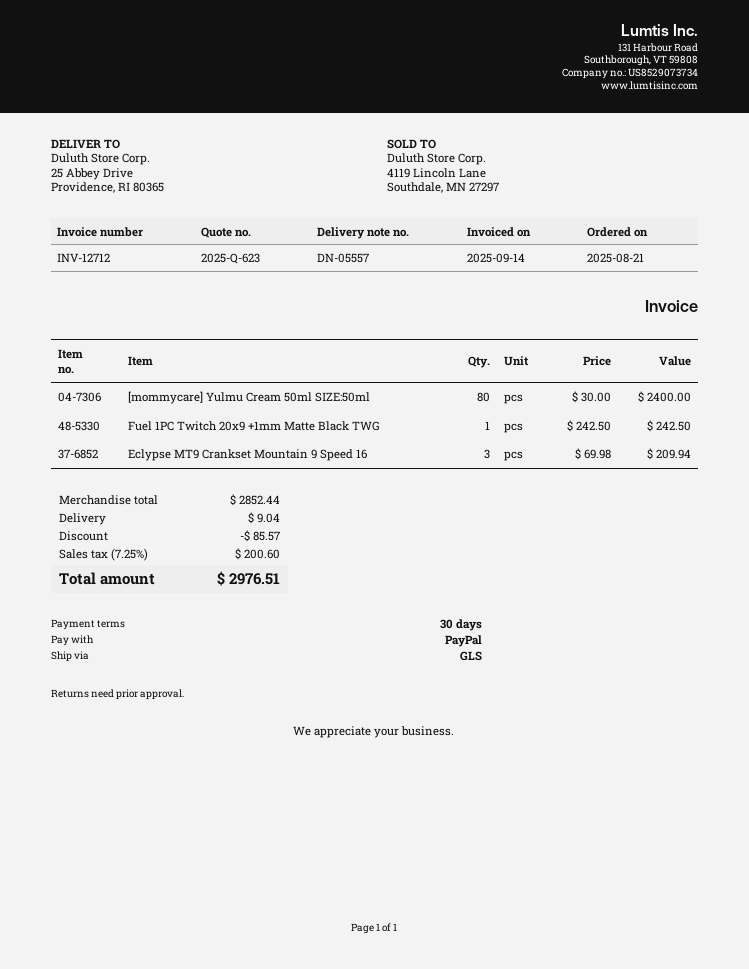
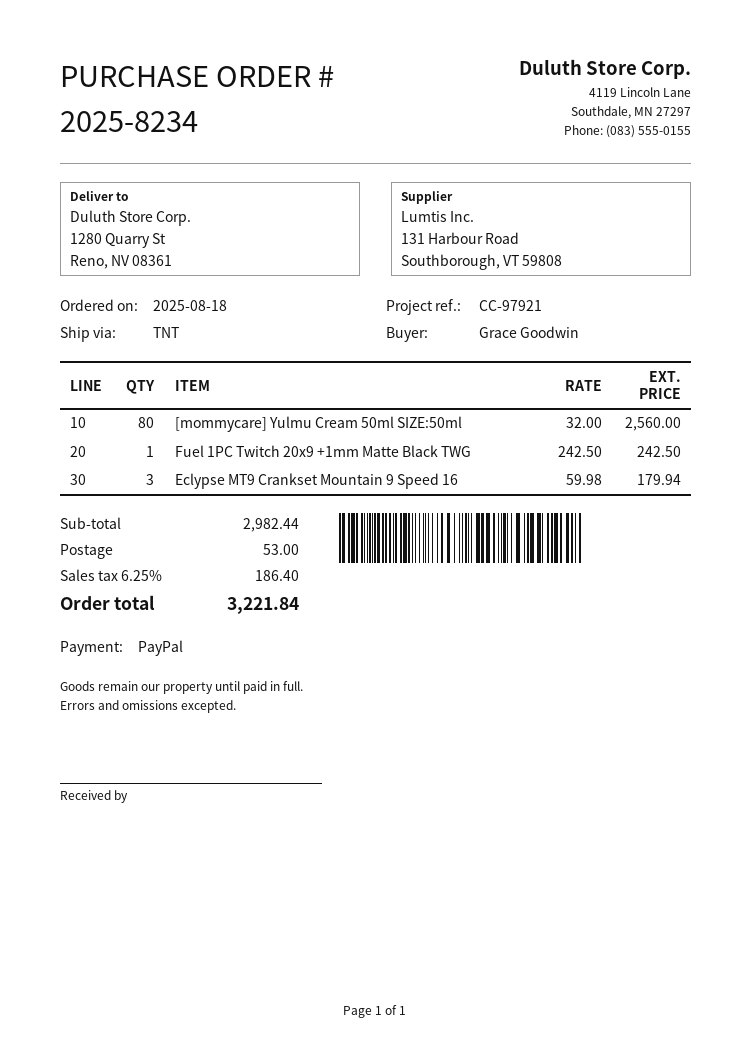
order date: 2025-08-21 -> 2025-08-18
shipping method: GLS -> TNT
ship to: 25 Abbey Drive, Providence, RI 80365 -> 1280 Quarry St, Reno, NV 08361
[mommycare] Yulmu Cream 50ml SIZE:50ml: 80 x 30.00 = 2400.00 -> 80 x 32.00 = 2560.00
Eclypse MT9 Crankset Mountain 9 Speed 16: 3 x 69.98 = 209.94 -> 3 x 59.98 = 179.94
subtotal: 2852.44 -> 2982.44
discount: 85.57 -> none
shipping: 9.04 -> 53.00
tax: 7.25% = 200.60 -> 6.25% = 186.40
total: 2976.51 -> 3221.84

